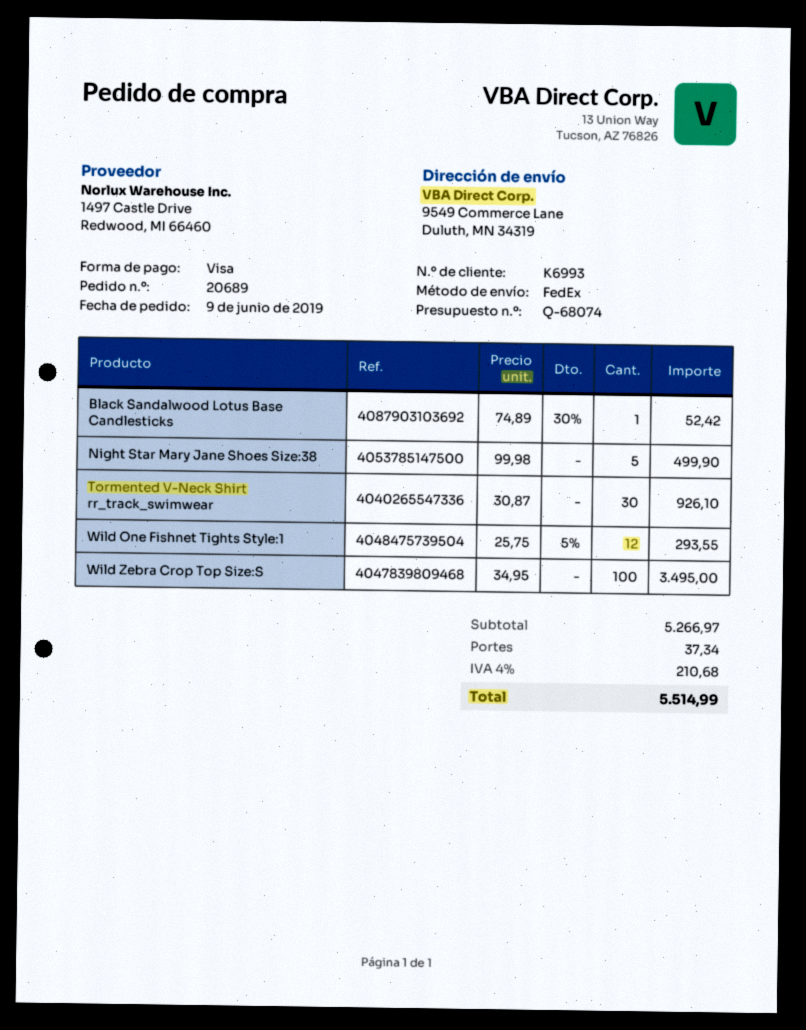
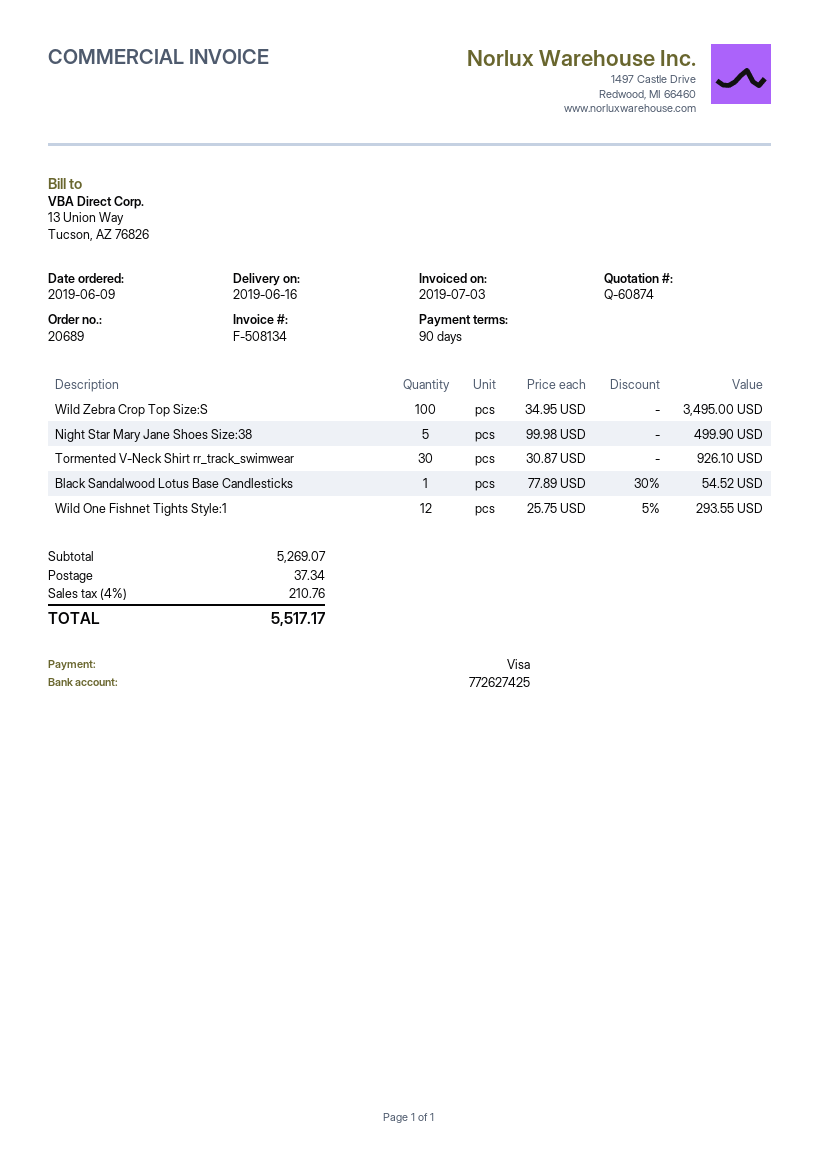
quote number: Q-68074 -> Q-60874
Black Sandalwood Lotus Base Candlesticks: 1 x 74.89 - 30% = 52.42 -> 1 x 77.89 - 30% = 54.52
subtotal: 5266.97 -> 5269.07
tax: 4% = 210.68 -> 4% = 210.76
total: 5514.99 -> 5517.17

